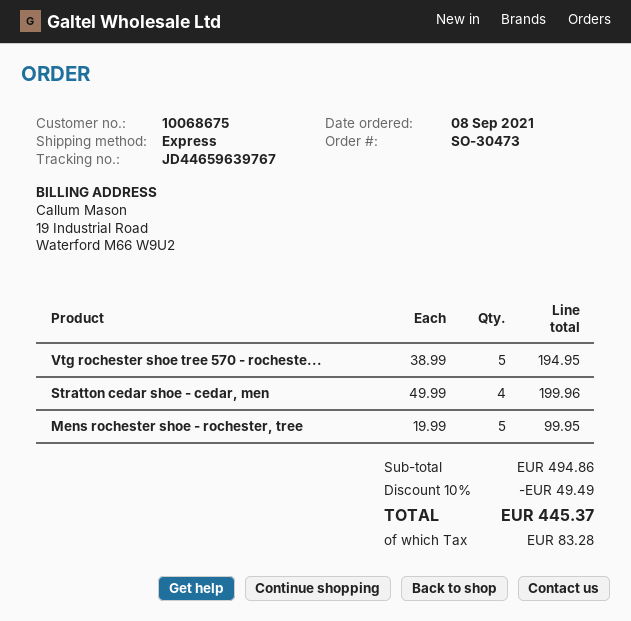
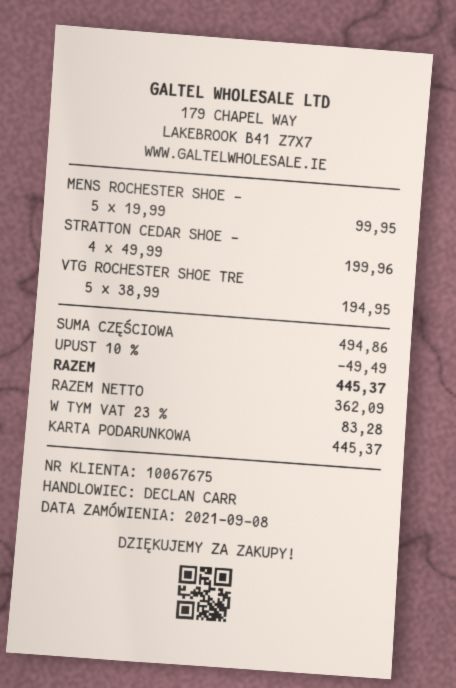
customer number: 10068675 -> 10067675

